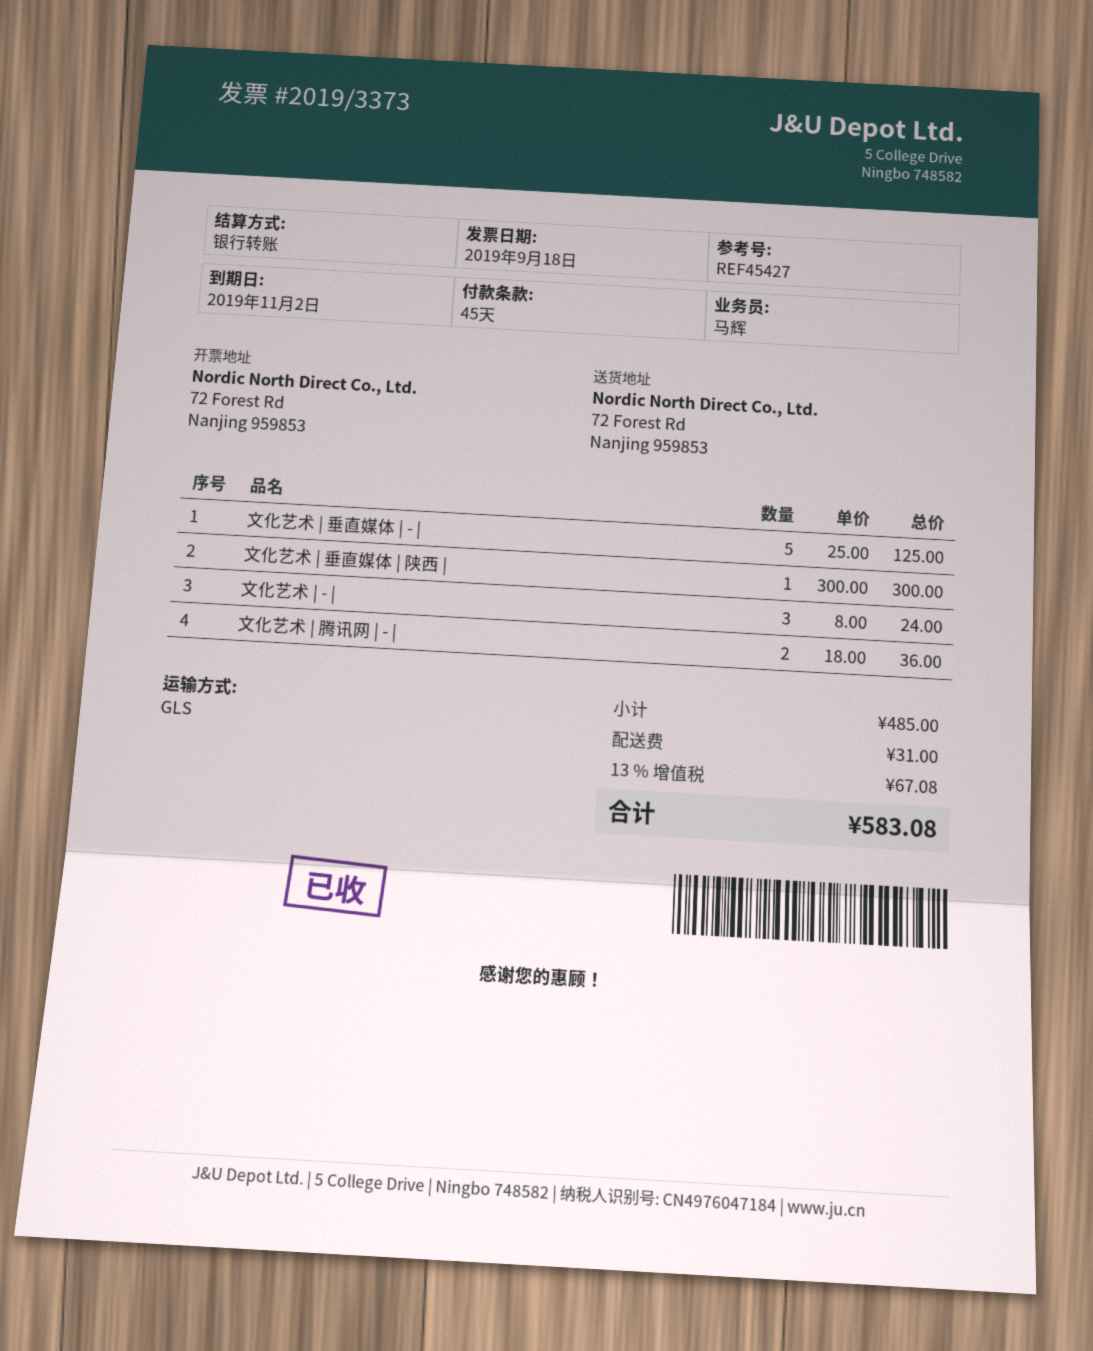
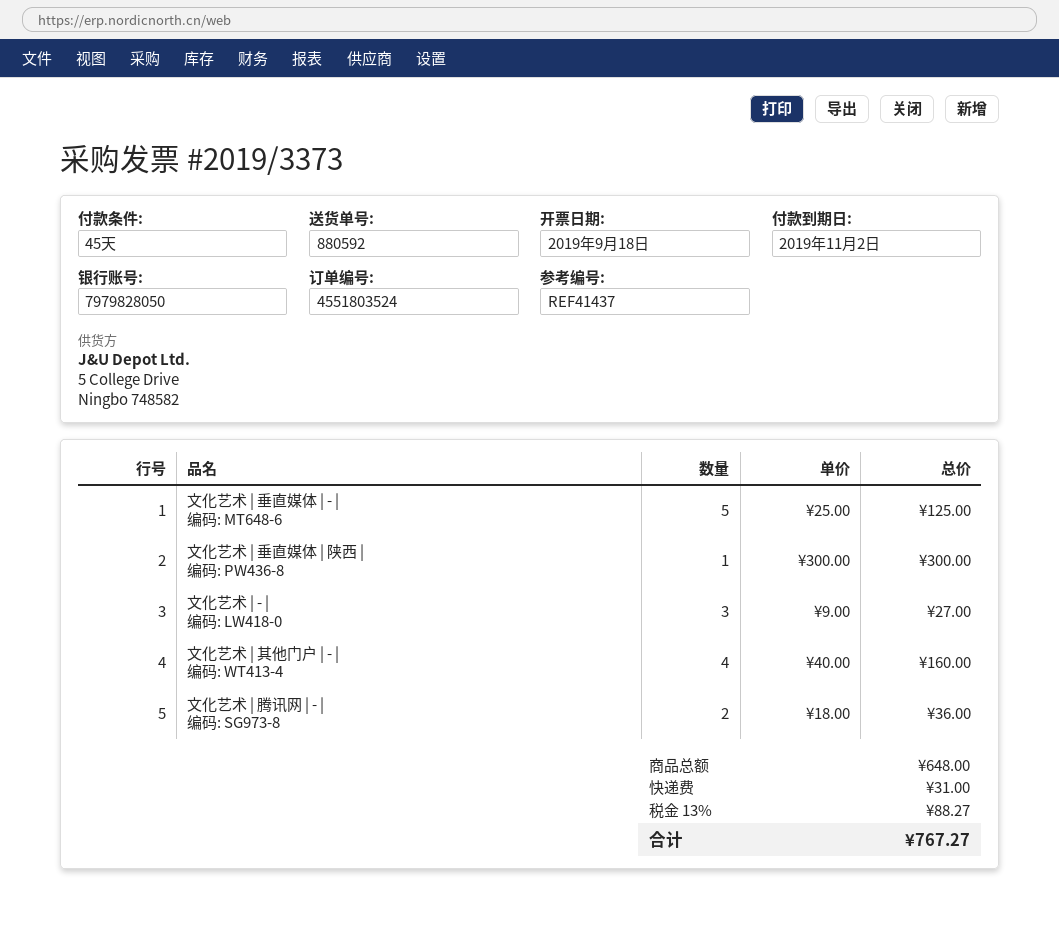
reference: REF45427 -> REF41437
文化艺术 | - |: 3 x 8.00 = 24.00 -> 3 x 9.00 = 27.00
文化艺术 | 其他门户 | - |: none -> 4 x 40.00 = 160.00
subtotal: 485.00 -> 648.00
tax: 13% = 67.08 -> 13% = 88.27
total: 583.08 -> 767.27

